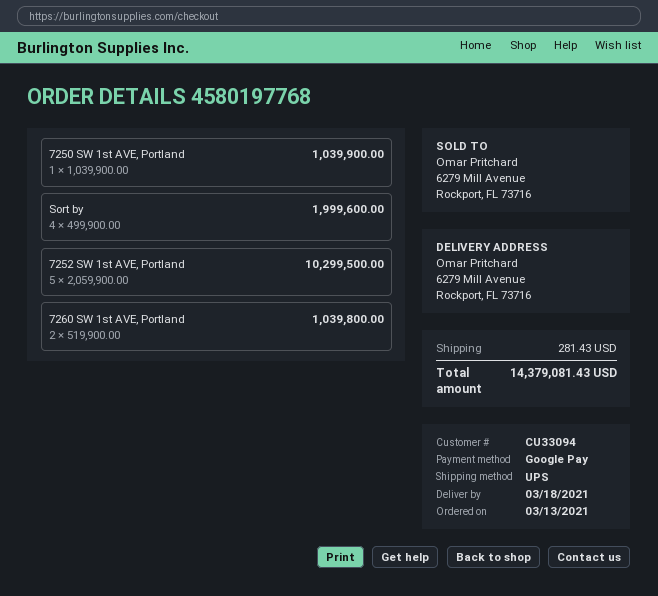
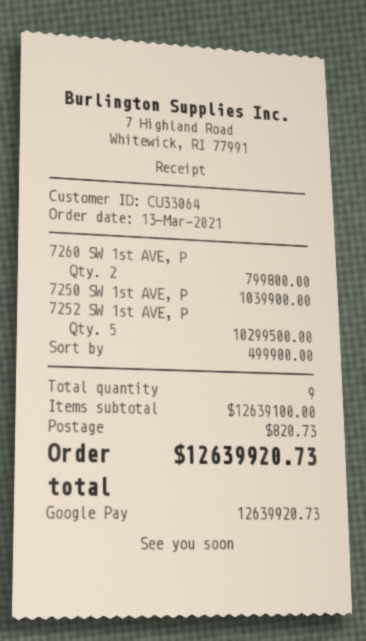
customer number: CU33094 -> CU33064
Sort by: 4 for 1999600.00 -> 1 for 499900.00
7260 SW 1st AVE, Portland: 2 for 1039800.00 -> 2 for 799800.00
shipping: 281.43 -> 820.73
total: 14379081.43 -> 12639920.73

